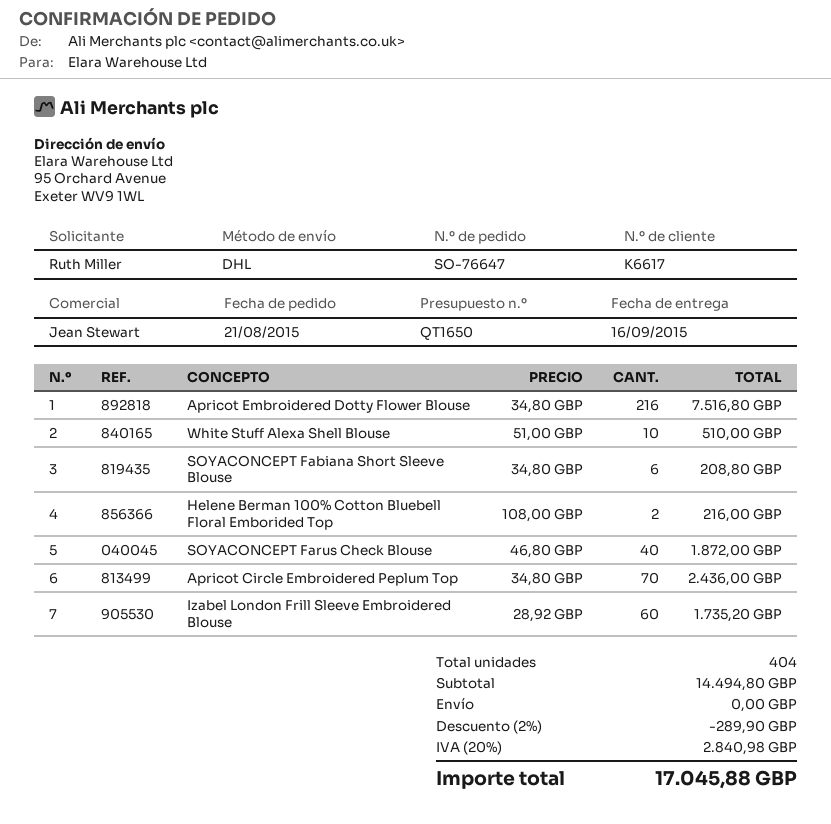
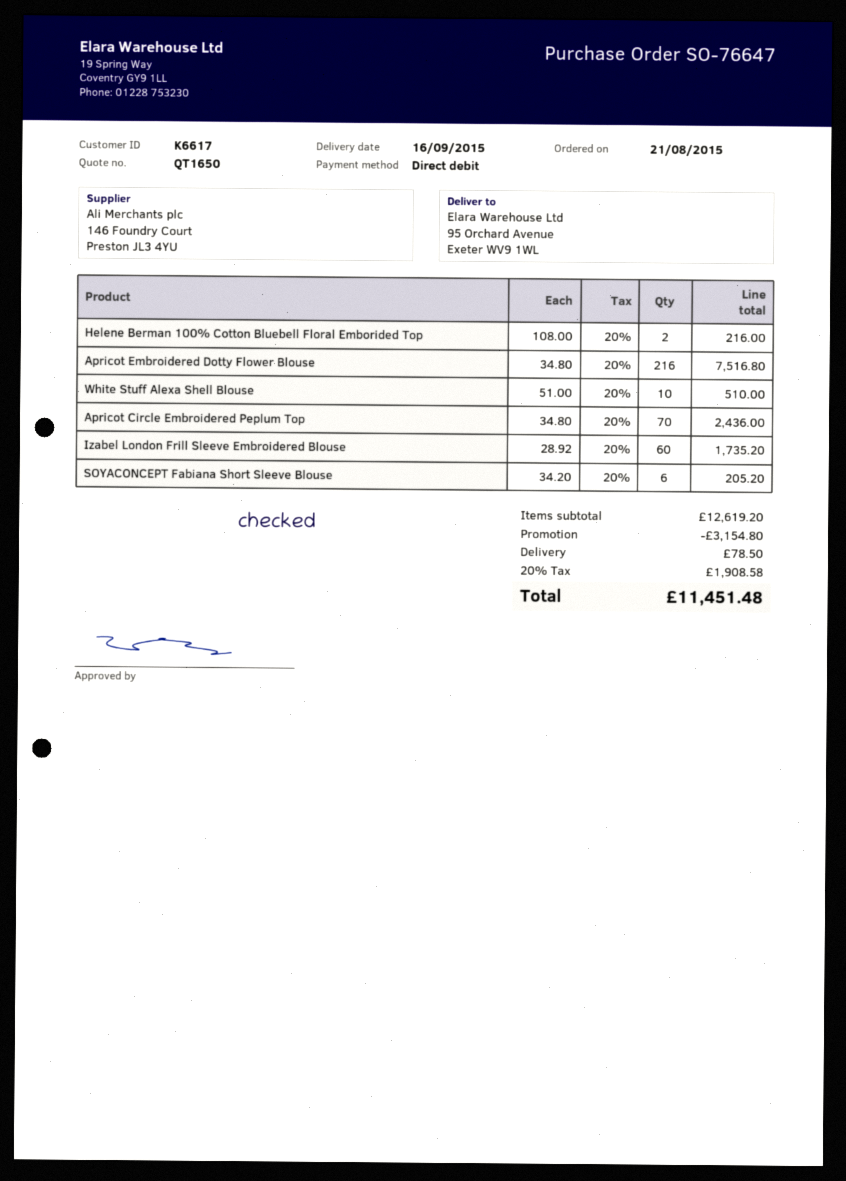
SOYACONCEPT Fabiana Short Sleeve Blouse: 6 x 34.80 = 208.80 -> 6 x 34.20 = 205.20
SOYACONCEPT Farus Check Blouse: 40 x 46.80 = 1872.00 -> none
subtotal: 14494.80 -> 12619.20
discount: 289.90 -> 3154.80
shipping: 0.00 -> 78.50
tax: 20% = 2840.98 -> 20% = 1908.58
total: 17045.88 -> 11451.48

